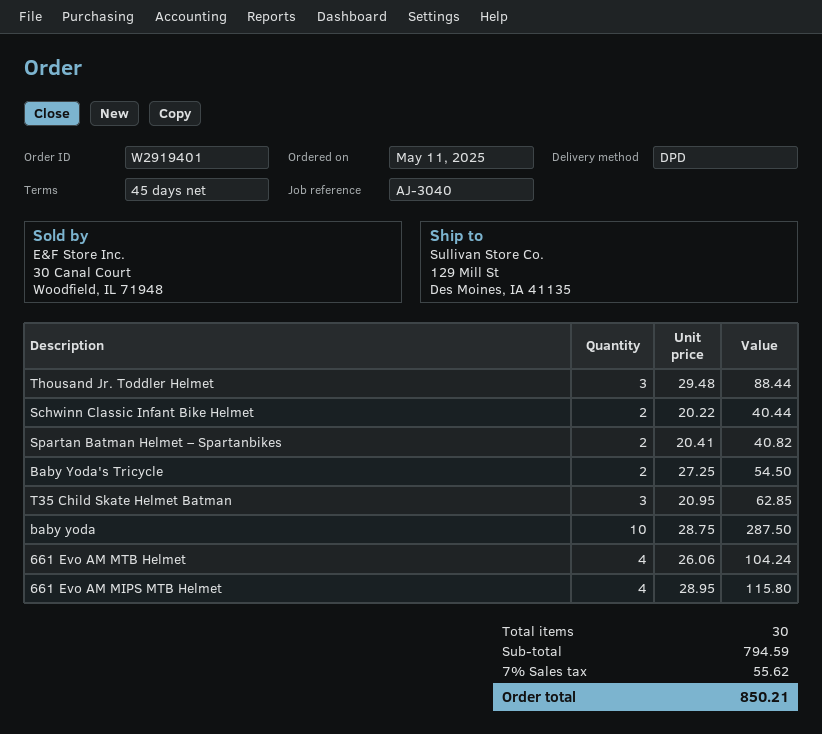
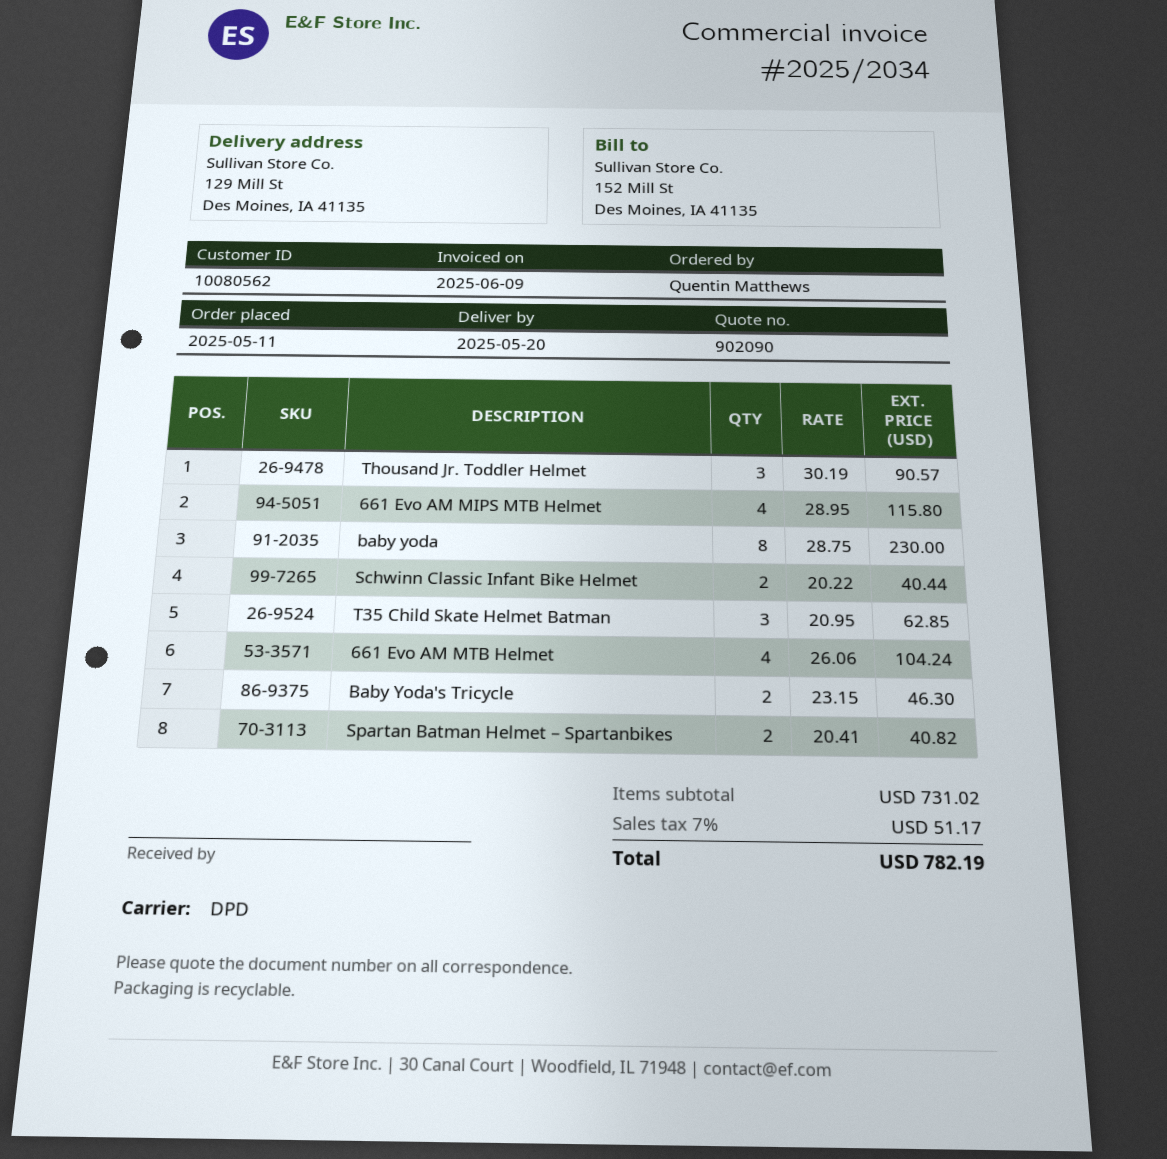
Thousand Jr. Toddler Helmet: 3 x 29.48 = 88.44 -> 3 x 30.19 = 90.57
Baby Yoda's Tricycle: 2 x 27.25 = 54.50 -> 2 x 23.15 = 46.30
baby yoda: 10 x 28.75 = 287.50 -> 8 x 28.75 = 230.00
subtotal: 794.59 -> 731.02
tax: 7% = 55.62 -> 7% = 51.17
total: 850.21 -> 782.19

